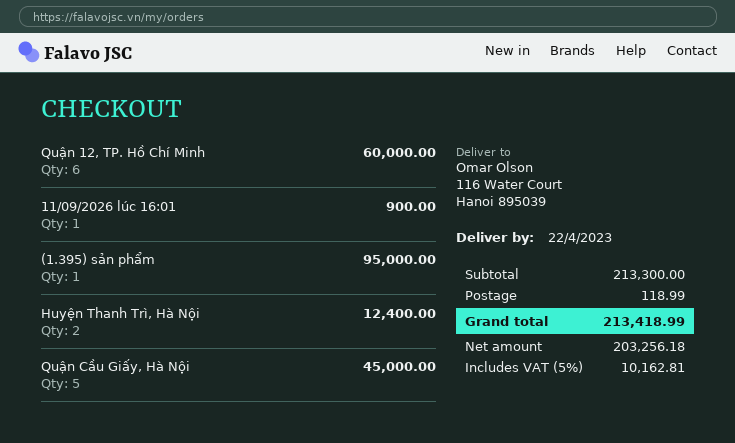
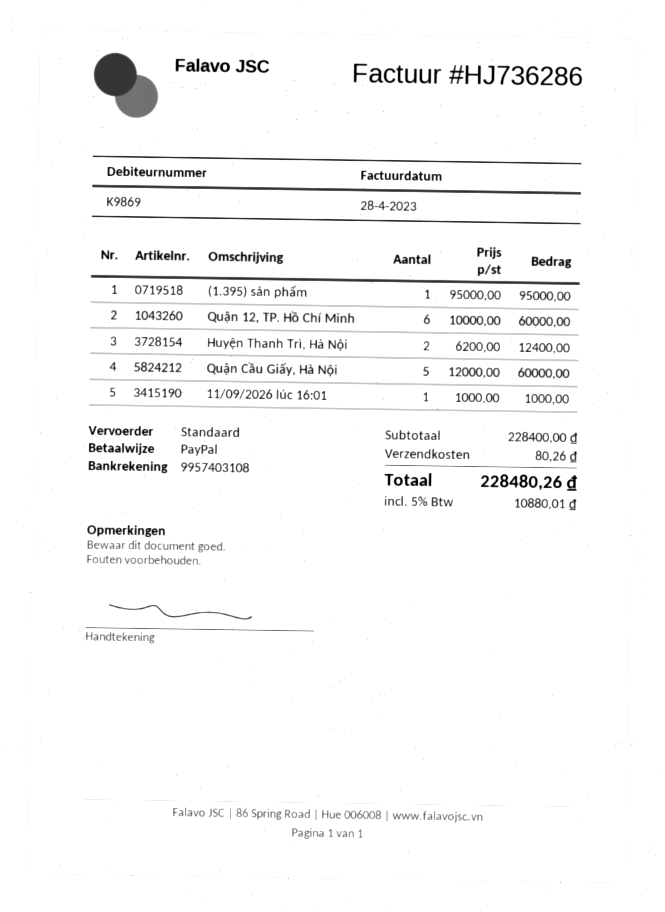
11/09/2026 lúc 16:01: 1 for 900.00 -> 1 for 1000.00
Quận Cầu Giấy, Hà Nội: 5 for 45000.00 -> 5 for 60000.00
subtotal: 213300.00 -> 228400.00
shipping: 118.99 -> 80.26
tax: 5% = 10162.81 -> 5% = 10880.01
total: 213418.99 -> 228480.26

